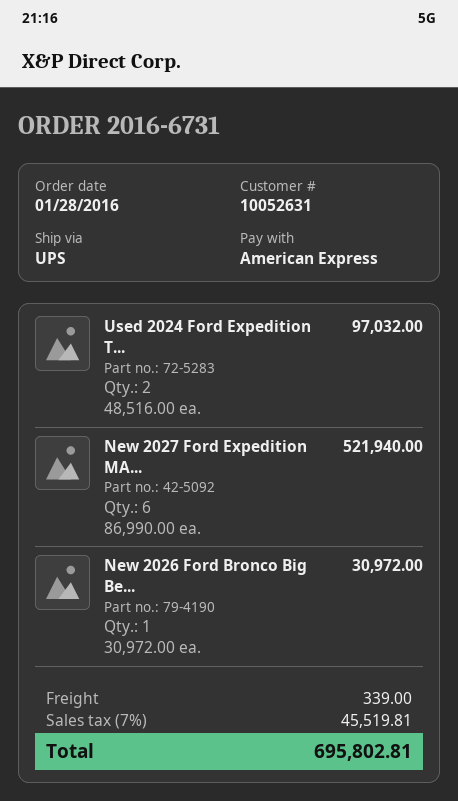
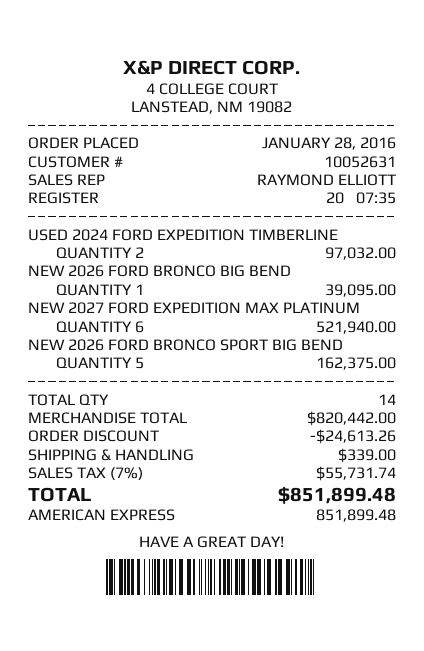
New 2026 Ford Bronco Big Be...: 1 for 30972.00 -> 1 for 39095.00
NEW 2026 FORD BRONCO SPORT BIG BEND: none -> 5 for 162375.00
discount: none -> 24613.26
tax: 7% = 45519.81 -> 7% = 55731.74
total: 695802.81 -> 851899.48

